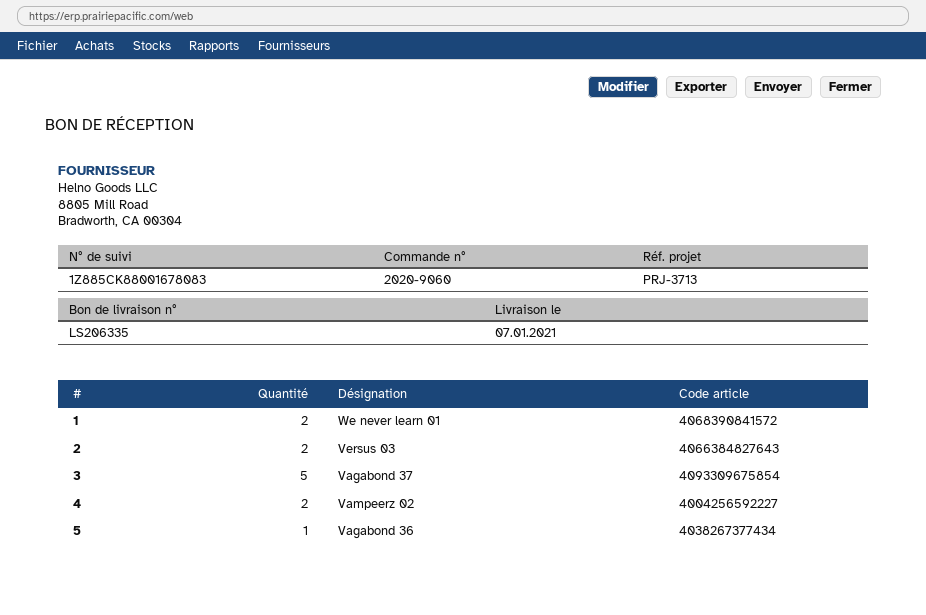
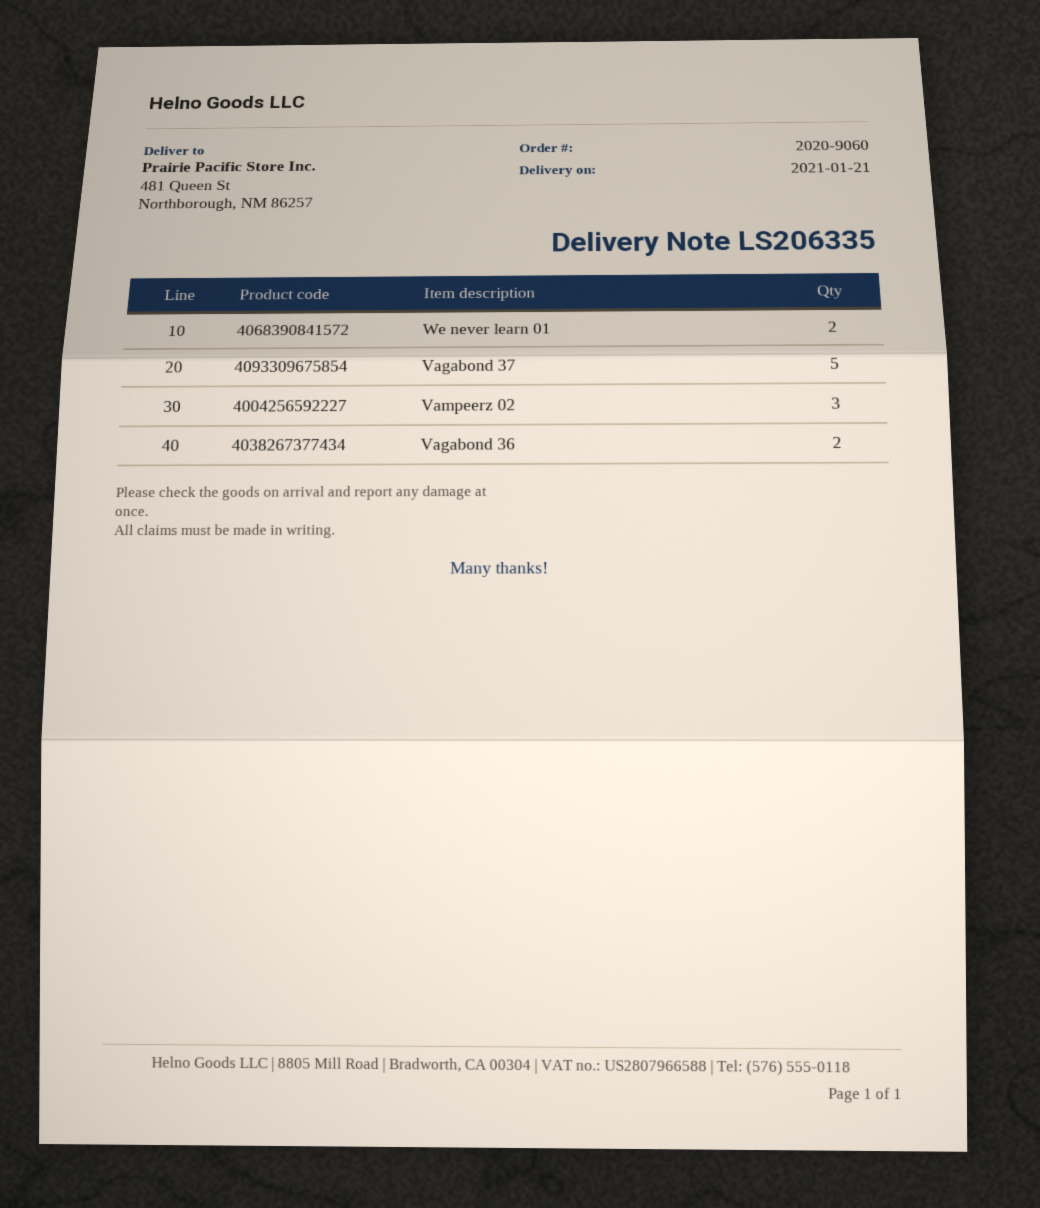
delivery date: 2021-01-07 -> 2021-01-21
Versus 03: 2 -> none
Vampeerz 02: 2 -> 3
Vagabond 36: 1 -> 2

